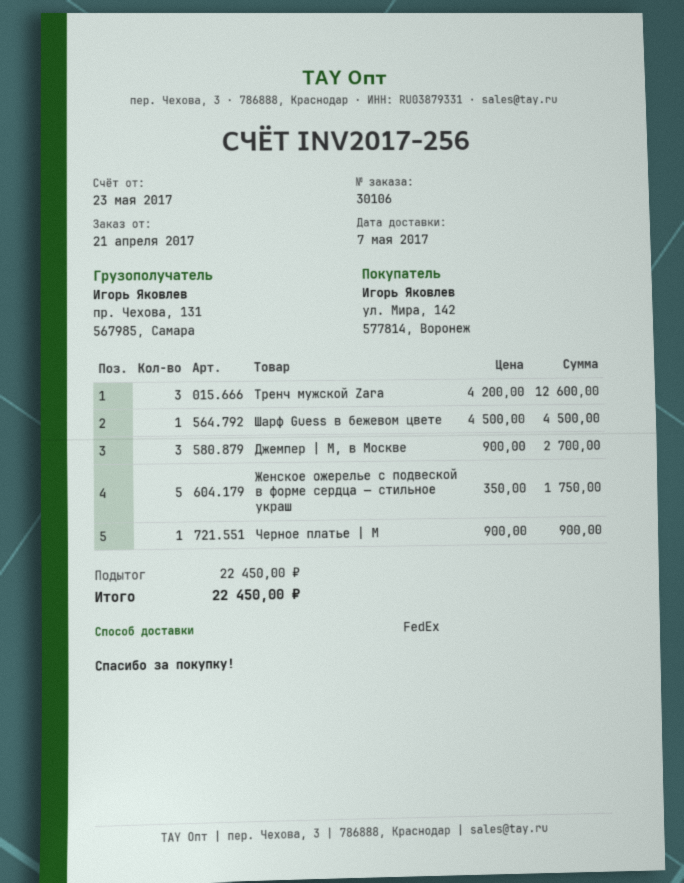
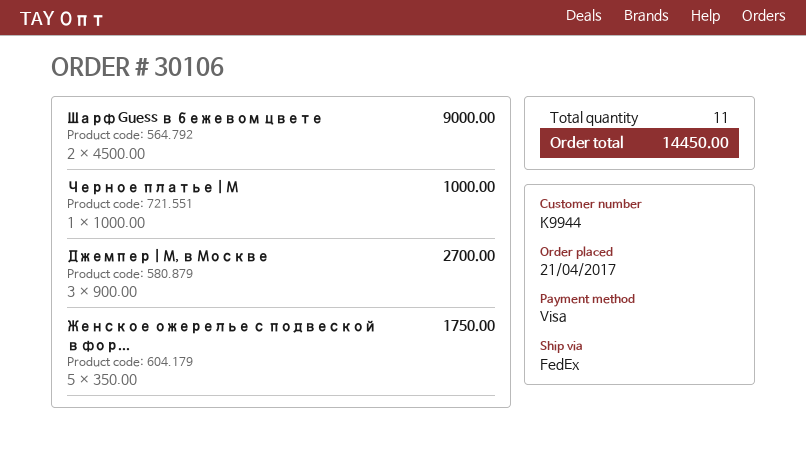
Тренч мужской Zara: 3 x 4200.00 = 12600.00 -> none
Шарф Guess в бежевом цвете: 1 x 4500.00 = 4500.00 -> 2 x 4500.00 = 9000.00
Черное платье | М: 1 x 900.00 = 900.00 -> 1 x 1000.00 = 1000.00
total: 22450.00 -> 14450.00

